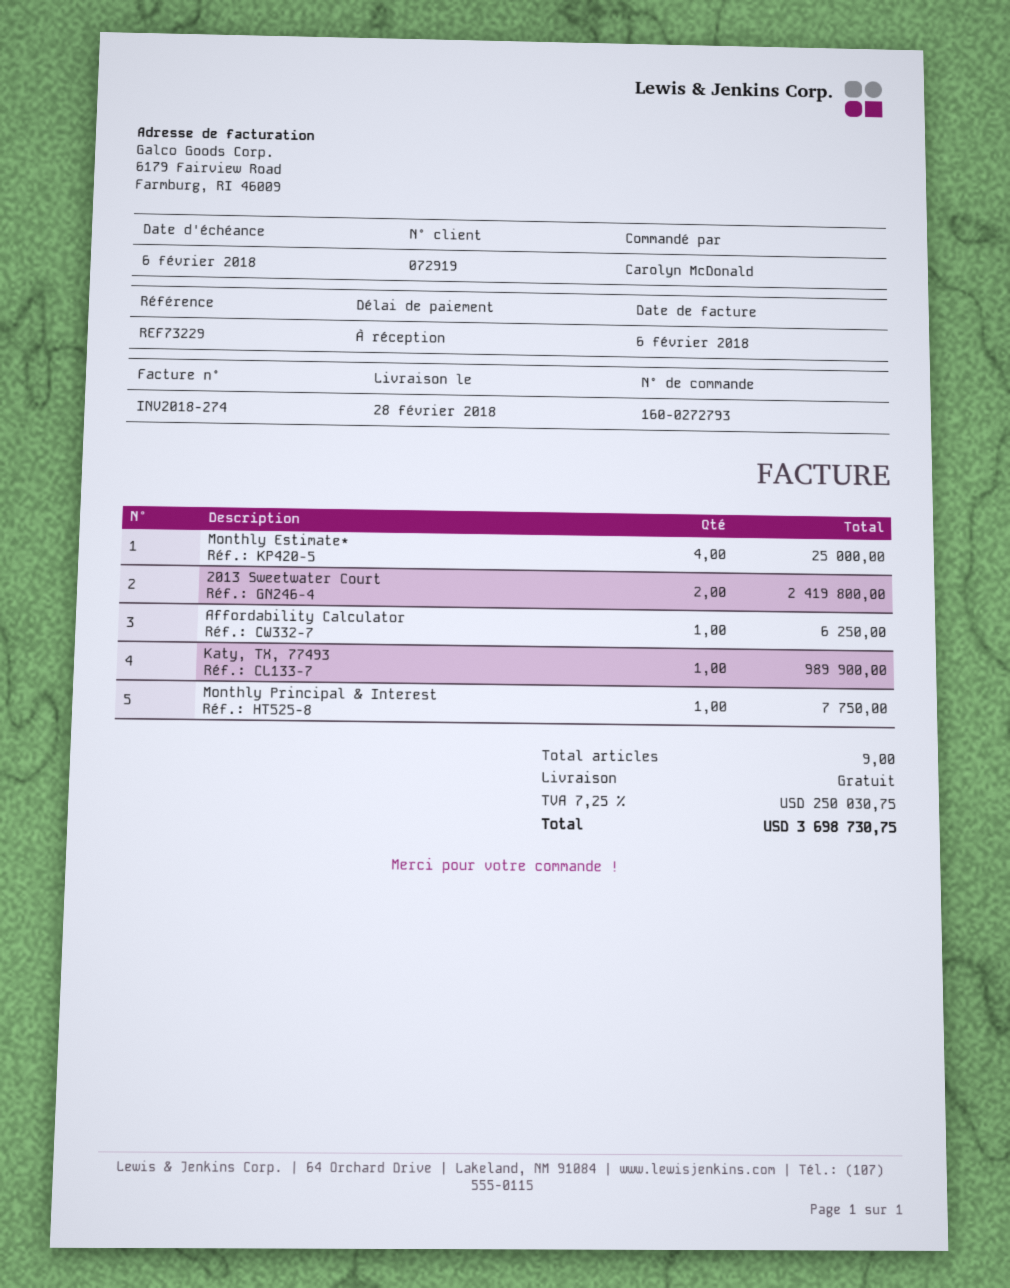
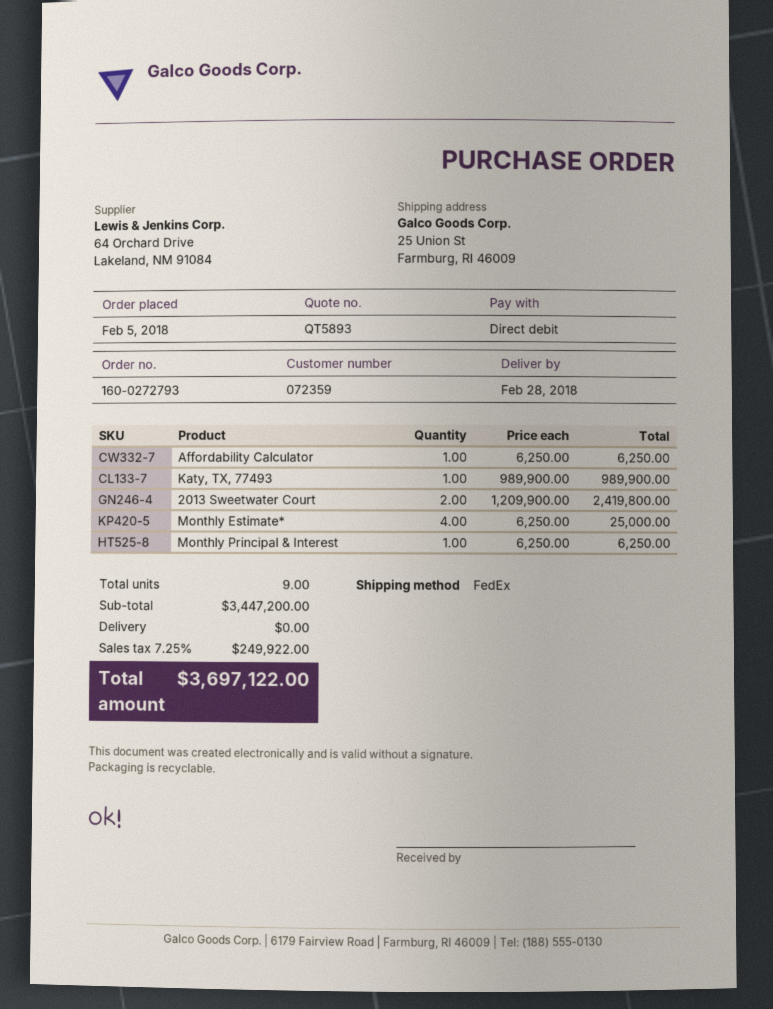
customer number: 072919 -> 072359
Monthly Principal & Interest: 1 for 7750.00 -> 1 for 6250.00
tax: 7.25% = 250030.75 -> 7.25% = 249922.00
total: 3698730.75 -> 3697122.00

